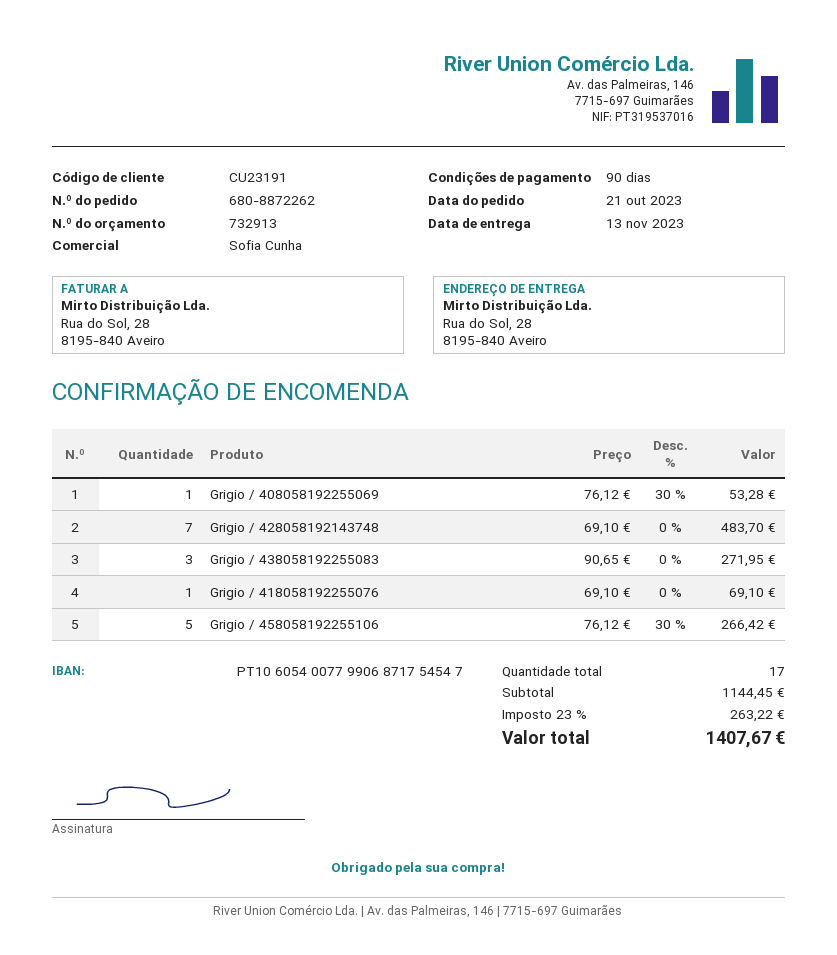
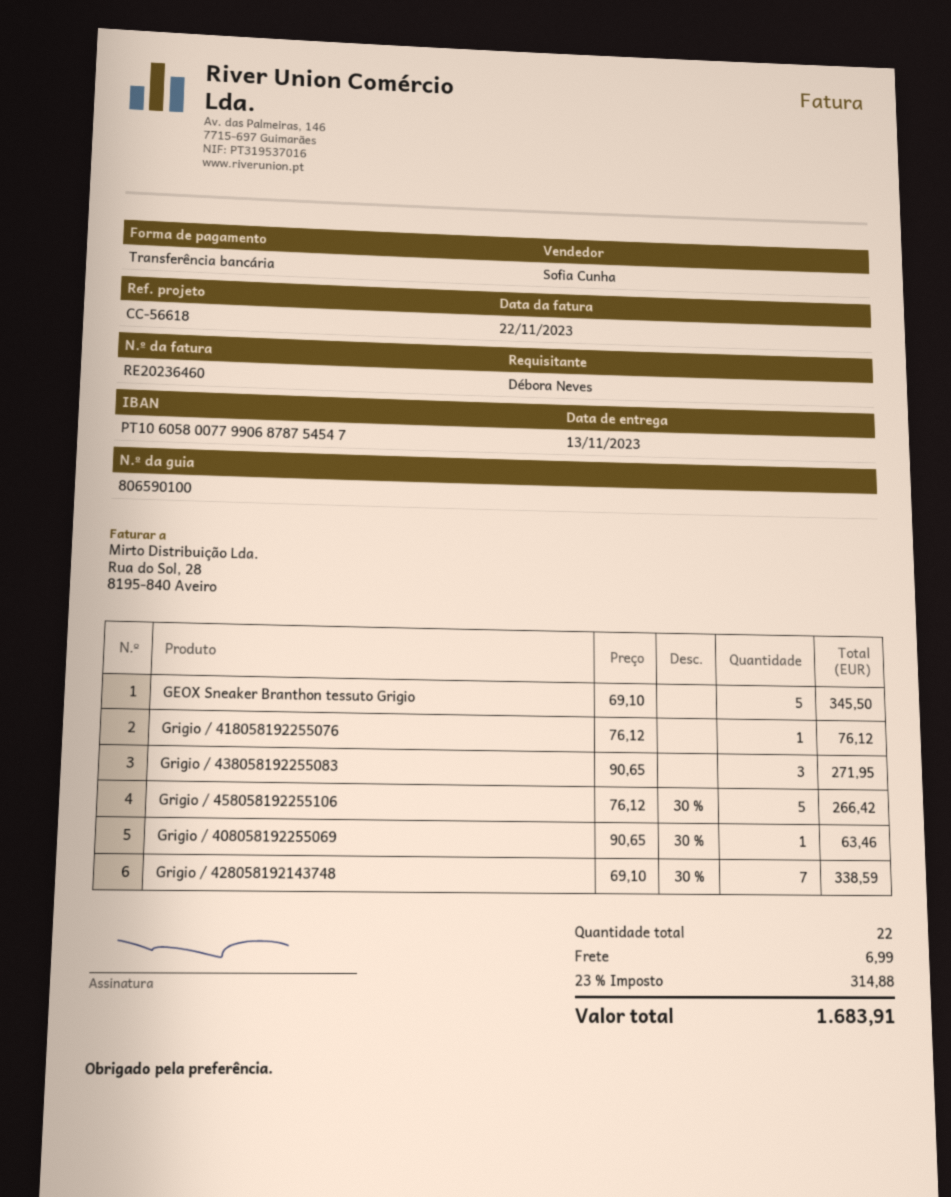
bank account: PT10605400779906871754547 -> PT10605800779906878754547
Grigio / 408058192255069: 1 x 76.12 - 30% = 53.28 -> 1 x 90.65 - 30% = 63.46
Grigio / 428058192143748: 7 x 69.10 = 483.70 -> 7 x 69.10 - 30% = 338.59
Grigio / 418058192255076: 1 x 69.10 = 69.10 -> 1 x 76.12 = 76.12
GEOX Sneaker Branthon tessuto Grigio: none -> 5 x 69.10 = 345.50
total quantity: 17 -> 22
shipping: none -> 6.99
tax: 23% = 263.22 -> 23% = 314.88
total: 1407.67 -> 1683.91

